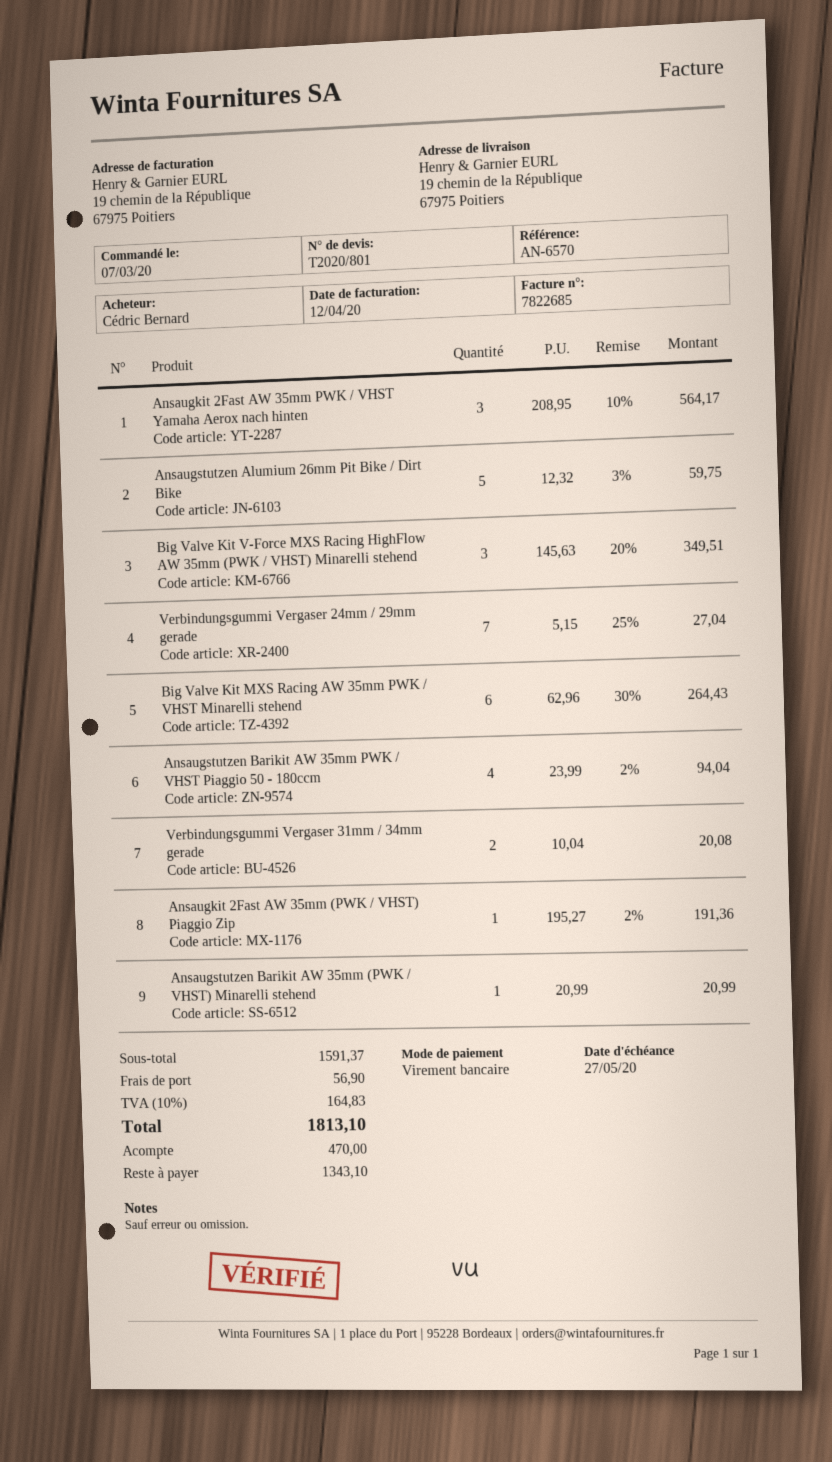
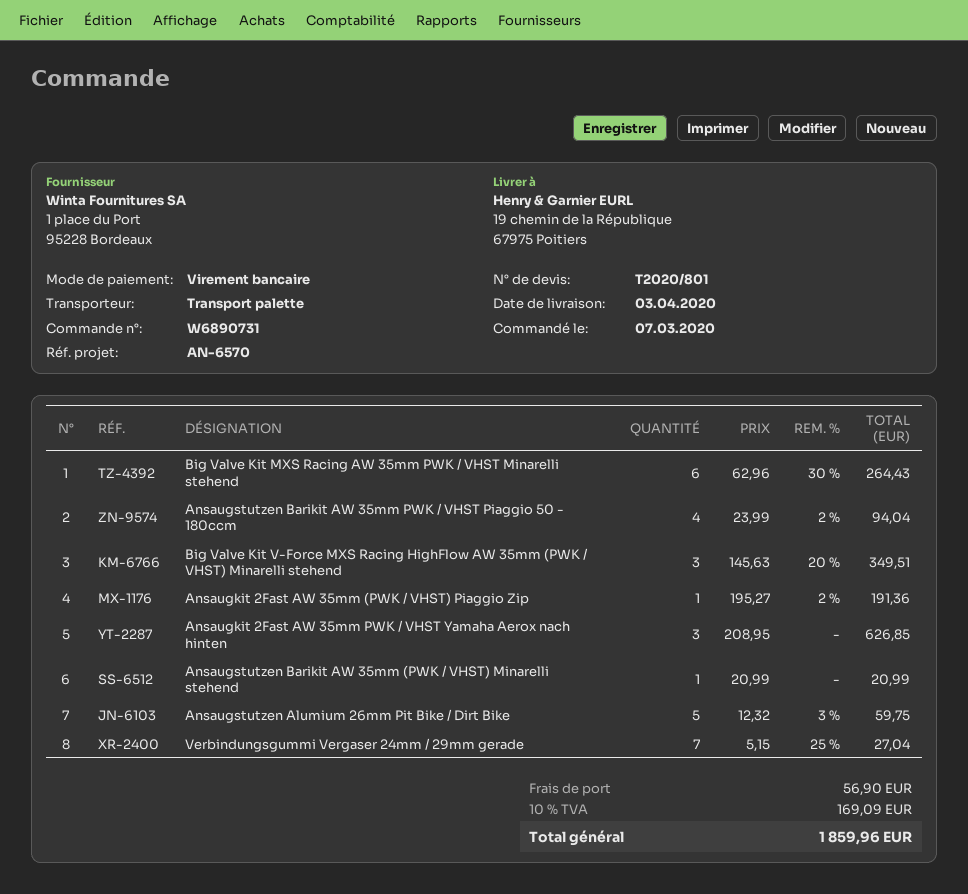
Ansaugkit 2Fast AW 35mm PWK / VHST Yamaha Aerox nach hinten: 3 x 208.95 - 10% = 564.17 -> 3 x 208.95 = 626.85
Verbindungsgummi Vergaser 31mm / 34mm gerade: 2 x 10.04 = 20.08 -> none
tax: 10% = 164.83 -> 10% = 169.09
total: 1813.10 -> 1859.96

